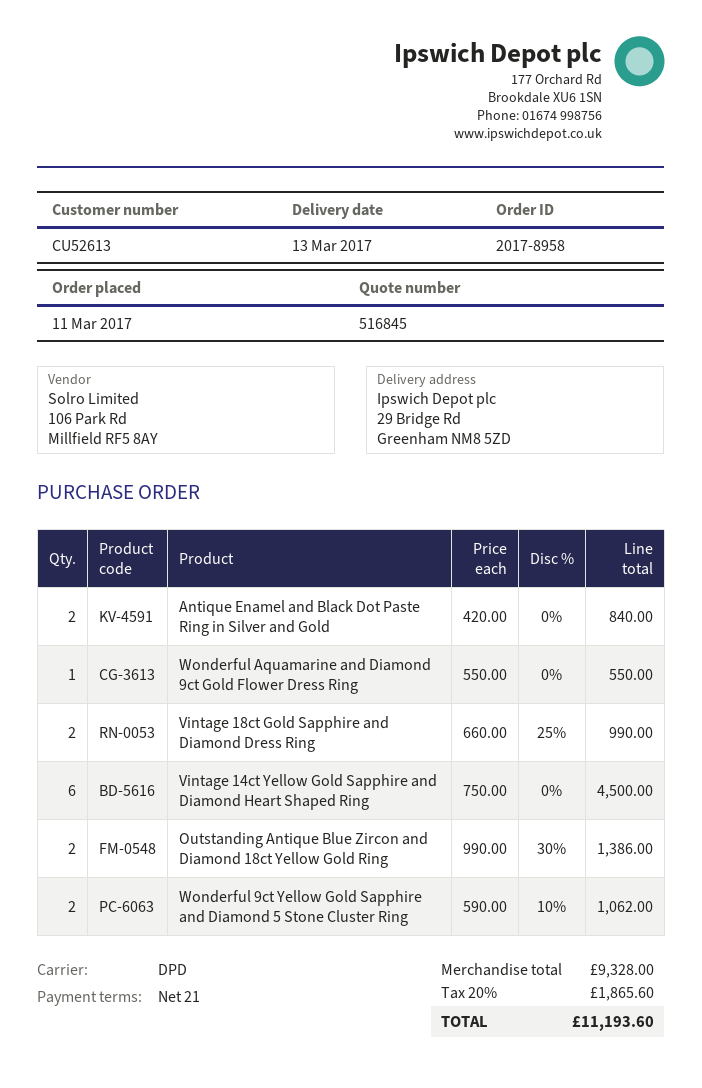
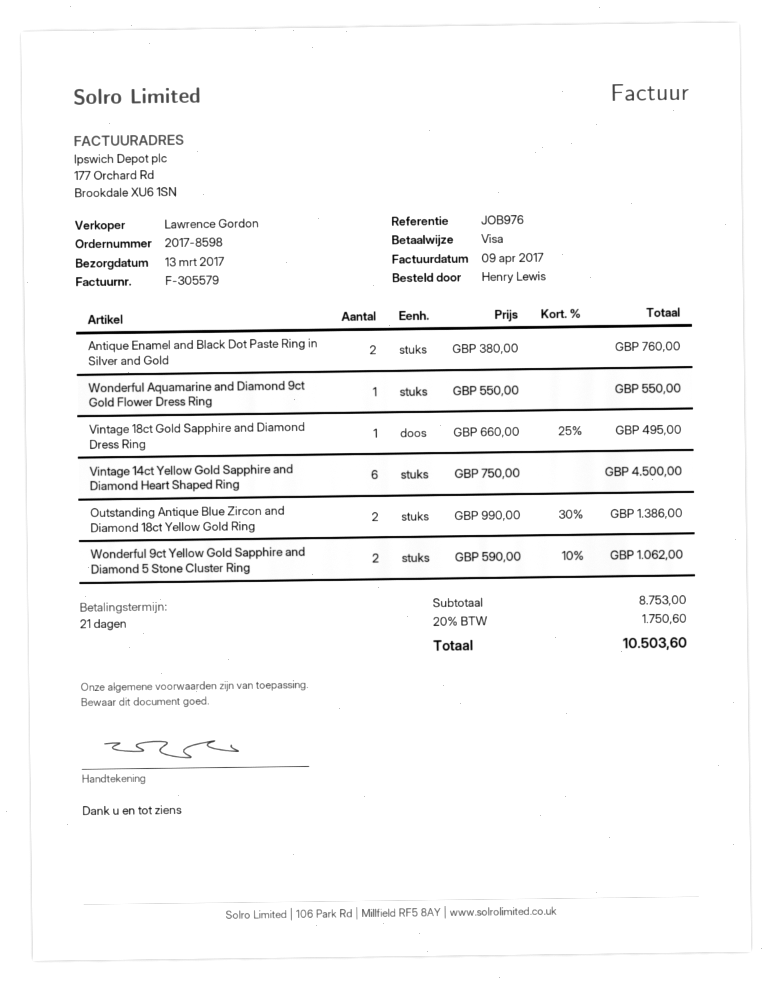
order number: 2017-8958 -> 2017-8598
Antique Enamel and Black Dot Paste Ring in Silver and Gold: 2 x 420.00 = 840.00 -> 2 x 380.00 = 760.00
Vintage 18ct Gold Sapphire and Diamond Dress Ring: 2 x 660.00 - 25% = 990.00 -> 1 x 660.00 - 25% = 495.00
subtotal: 9328.00 -> 8753.00
tax: 20% = 1865.60 -> 20% = 1750.60
total: 11193.60 -> 10503.60

